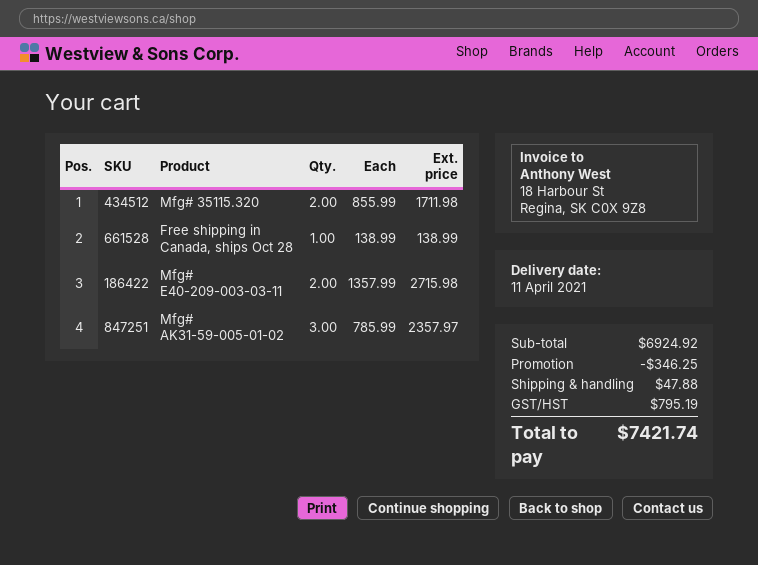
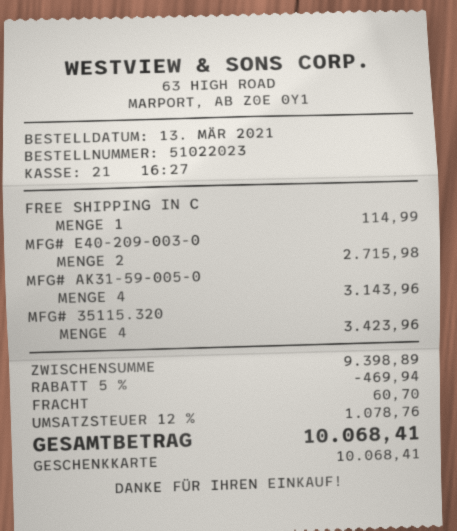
Mfg# 35115.320: 2 for 1711.98 -> 4 for 3423.96
Free shipping in Canada, ships Oct 28: 1 for 138.99 -> 1 for 114.99
Mfg# AK31-59-005-01-02: 3 for 2357.97 -> 4 for 3143.96
subtotal: 6924.92 -> 9398.89
discount: 346.25 -> 469.94
shipping: 47.88 -> 60.70
tax: 795.19 -> 1078.76
total: 7421.74 -> 10068.41

